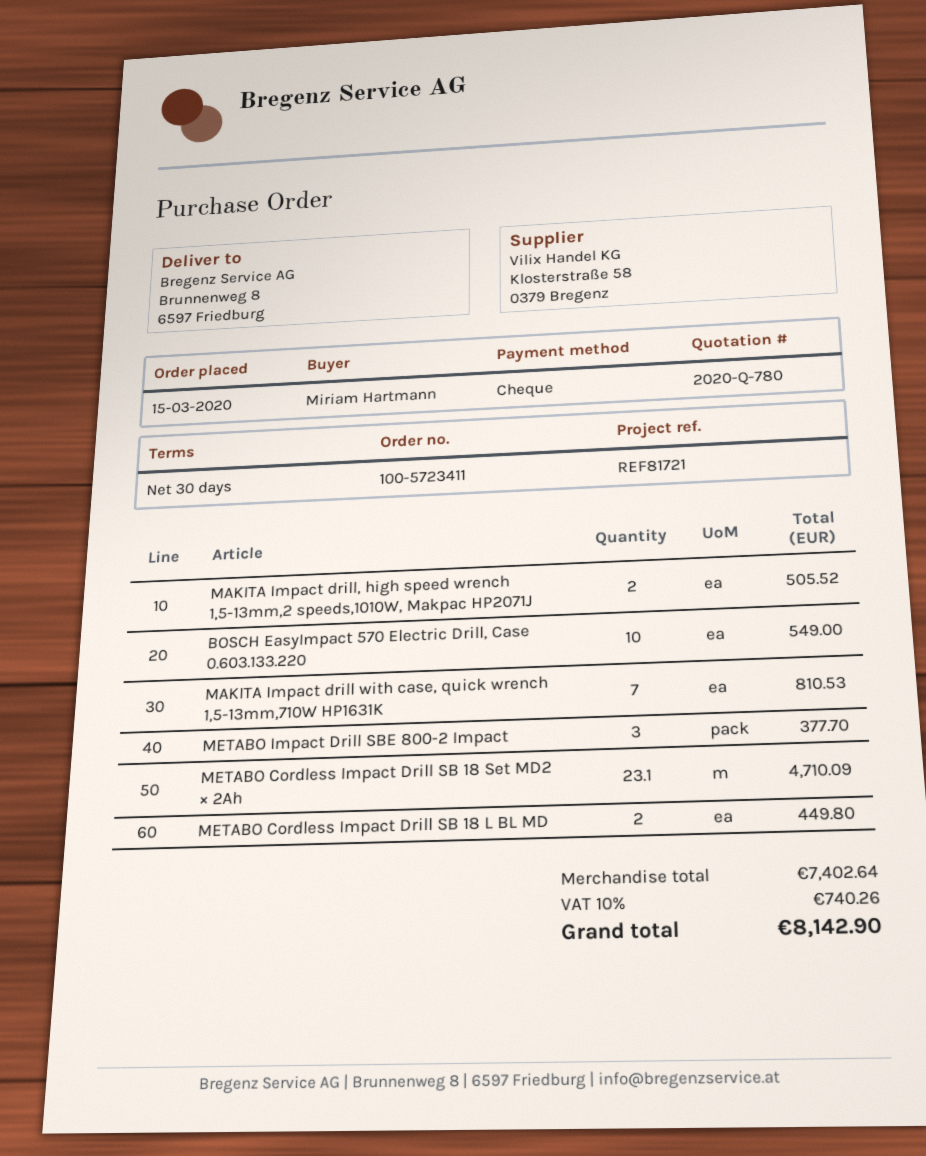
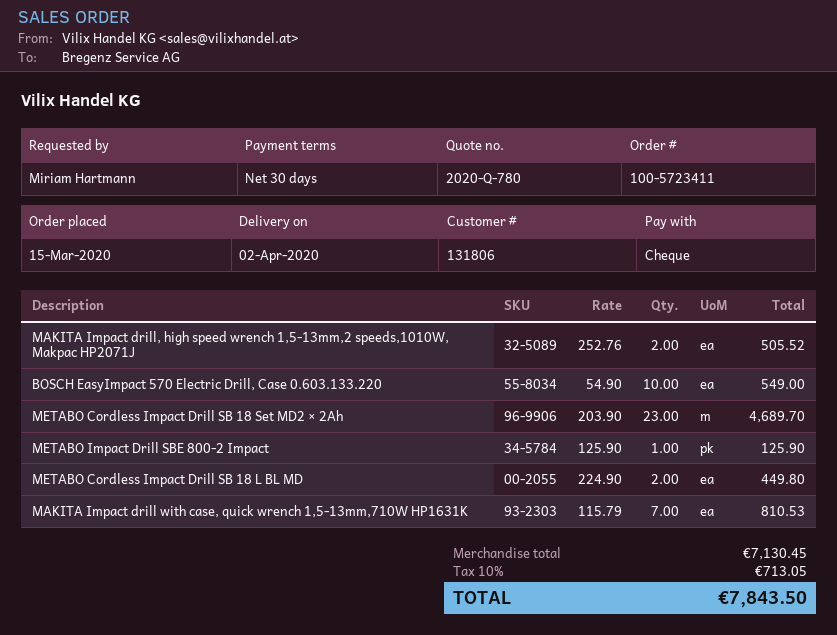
METABO Impact Drill SBE 800-2 Impact: 3 for 377.70 -> 1 for 125.90
METABO Cordless Impact Drill SB 18 Set MD2 × 2Ah: 23.1 for 4710.09 -> 23 for 4689.70
subtotal: 7402.64 -> 7130.45
tax: 10% = 740.26 -> 10% = 713.05
total: 8142.90 -> 7843.50

